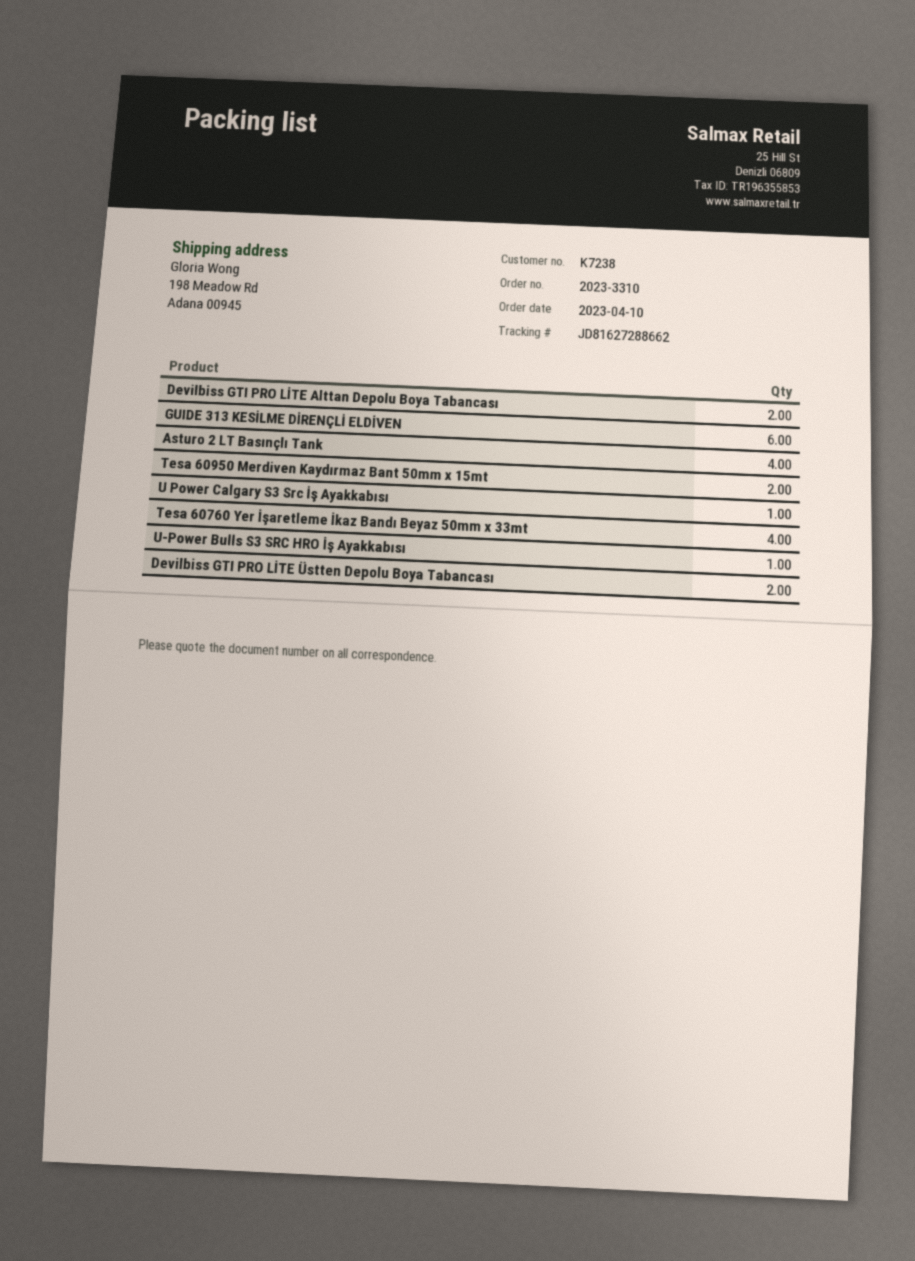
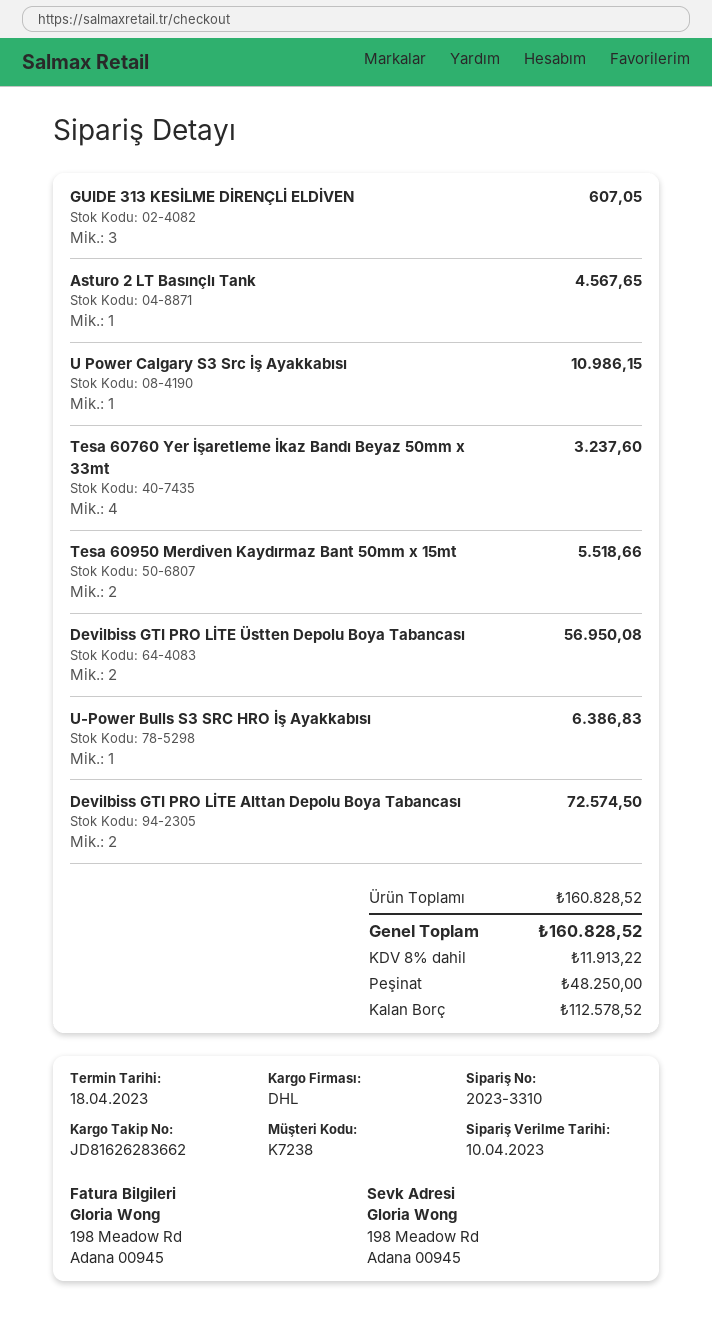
tracking number: JD81627288662 -> JD81626283662
GUIDE 313 KESİLME DİRENÇLİ ELDİVEN: 6 -> 3
Asturo 2 LT Basınçlı Tank: 4 -> 1

